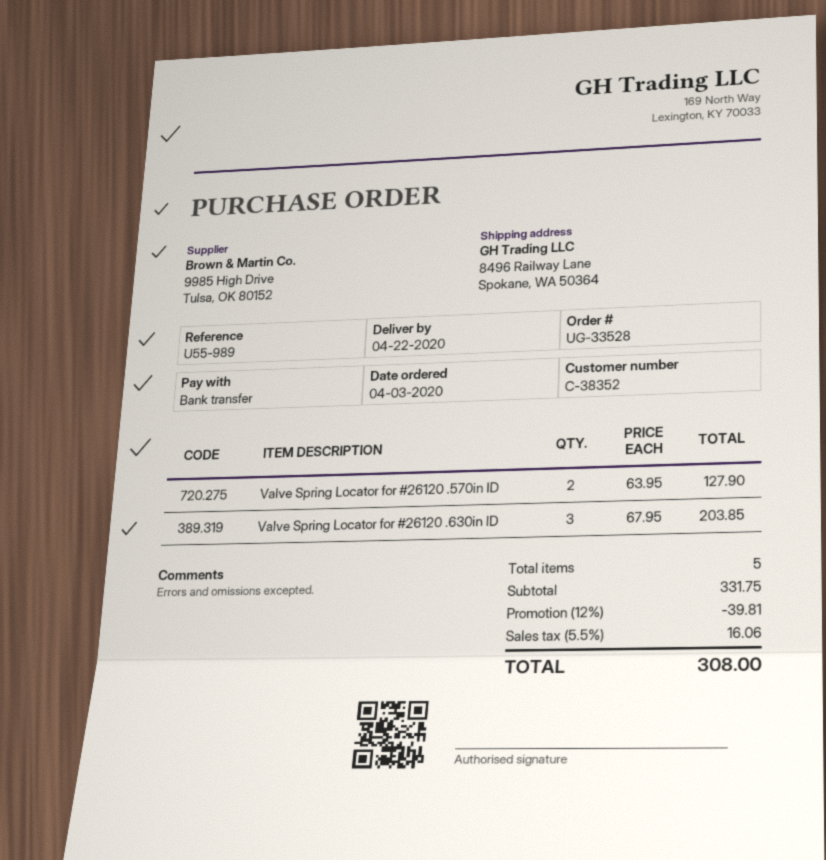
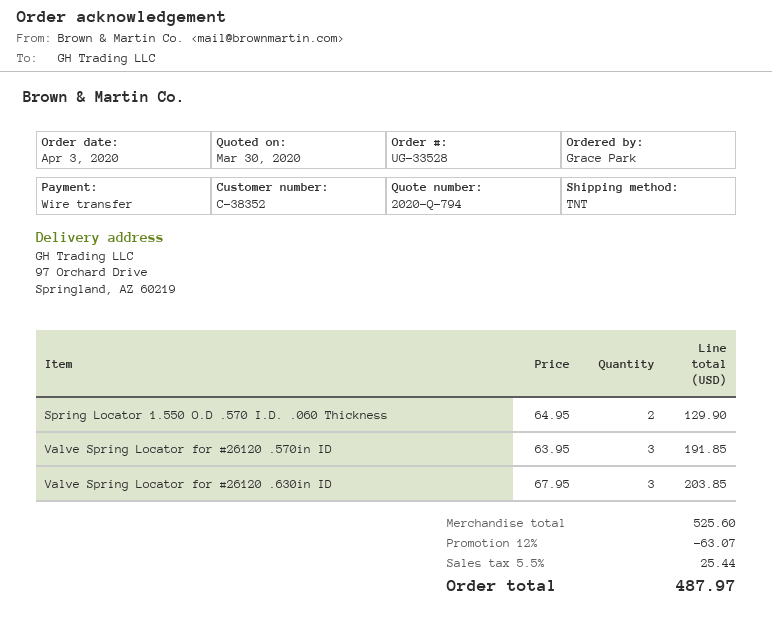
ship to: 8496 Railway Lane, Spokane, WA 50364 -> 97 Orchard Drive, Springland, AZ 60219
Valve Spring Locator for #26120 .570in ID: 2 x 63.95 = 127.90 -> 3 x 63.95 = 191.85
Spring Locator 1.550 O.D .570 I.D. .060 Thickness: none -> 2 x 64.95 = 129.90
subtotal: 331.75 -> 525.60
discount: 12% = 39.81 -> 12% = 63.07
tax: 5.5% = 16.06 -> 5.5% = 25.44
total: 308.00 -> 487.97

